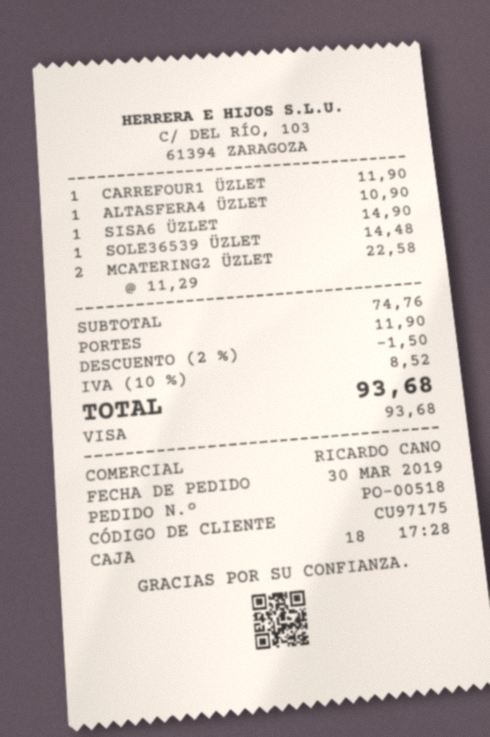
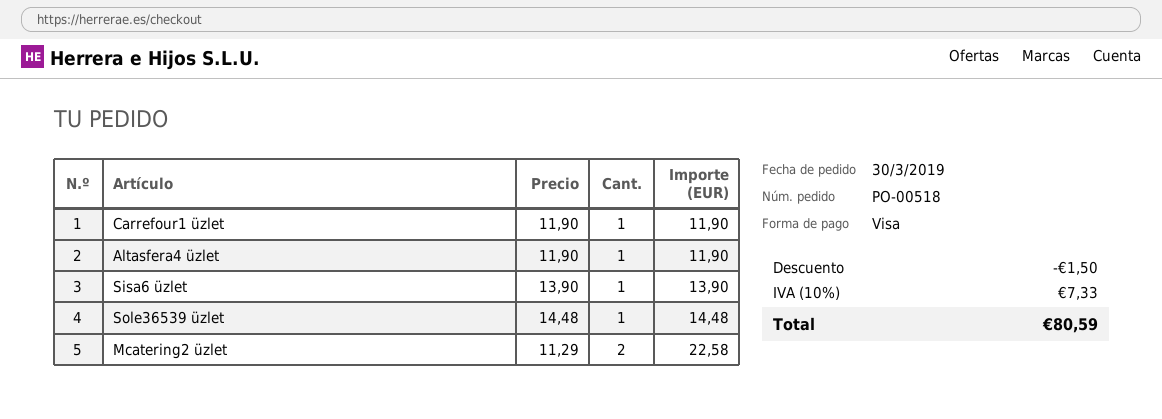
ALTASFERA4 ÜZLET: 1 x 10.90 = 10.90 -> 1 x 11.90 = 11.90
SISA6 ÜZLET: 1 x 14.90 = 14.90 -> 1 x 13.90 = 13.90
shipping: 11.90 -> none
tax: 10% = 8.52 -> 10% = 7.33
total: 93.68 -> 80.59

